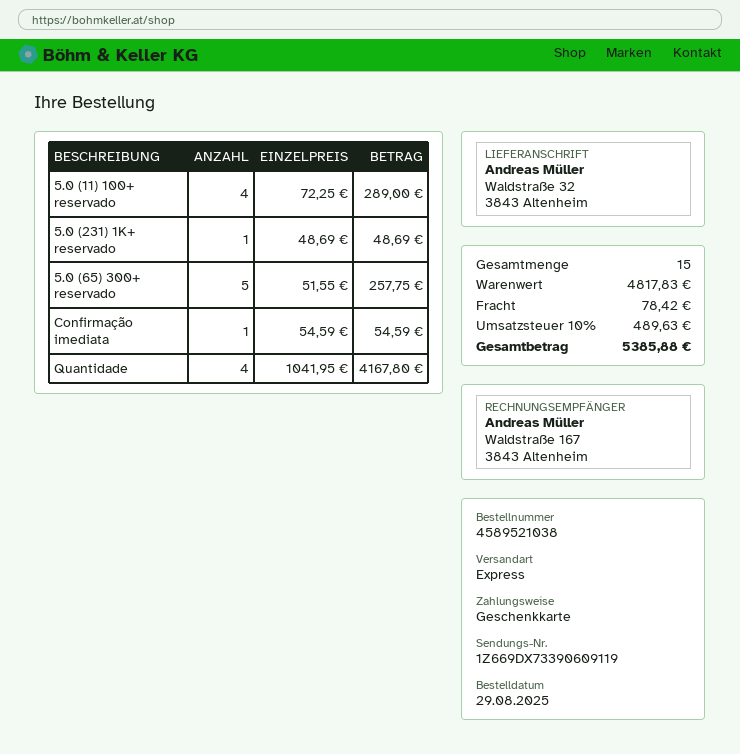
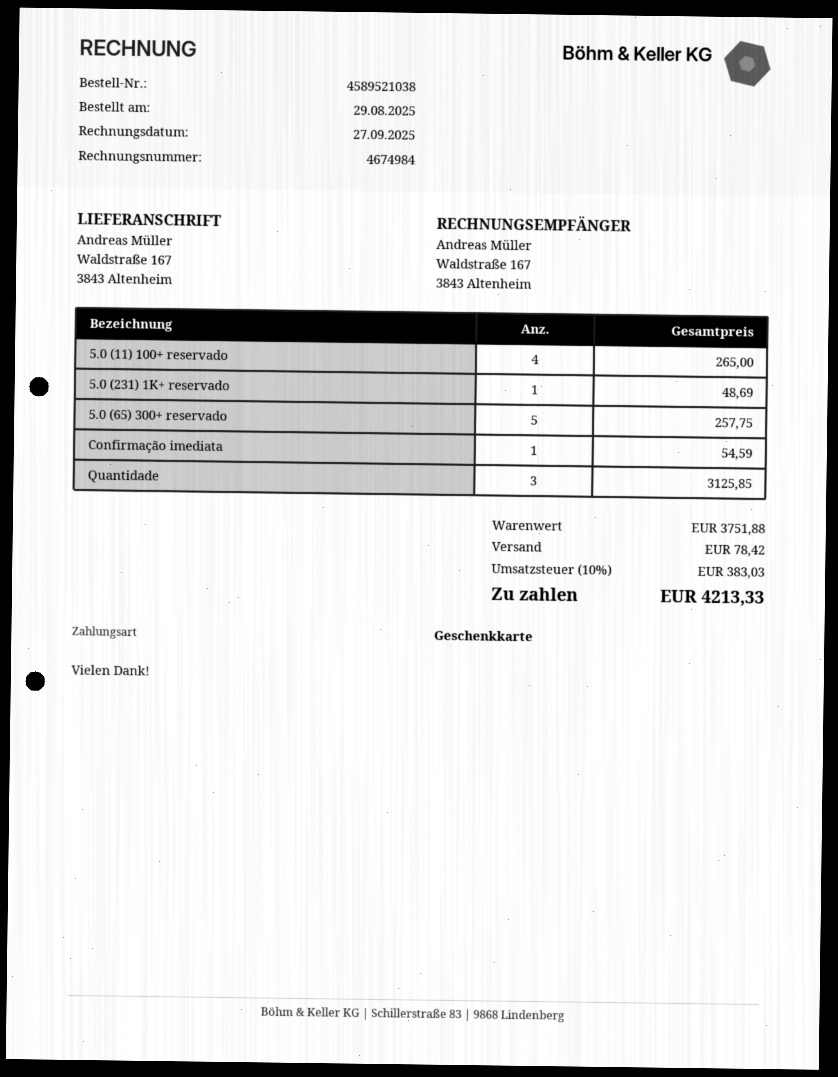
ship to: Waldstraße 32, 3843 Altenheim -> Waldstraße 167, 3843 Altenheim
5.0 (11) 100+ reservado: 4 for 289.00 -> 4 for 265.00
Quantidade: 4 for 4167.80 -> 3 for 3125.85
subtotal: 4817.83 -> 3751.88
tax: 10% = 489.63 -> 10% = 383.03
total: 5385.88 -> 4213.33

